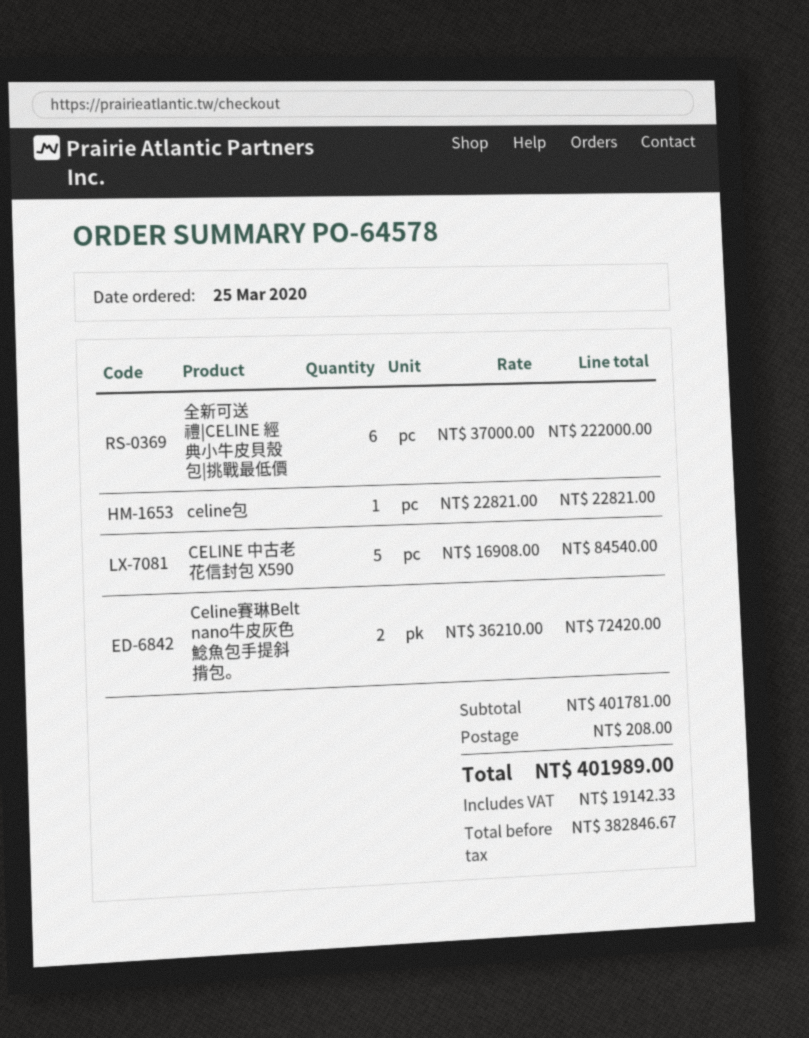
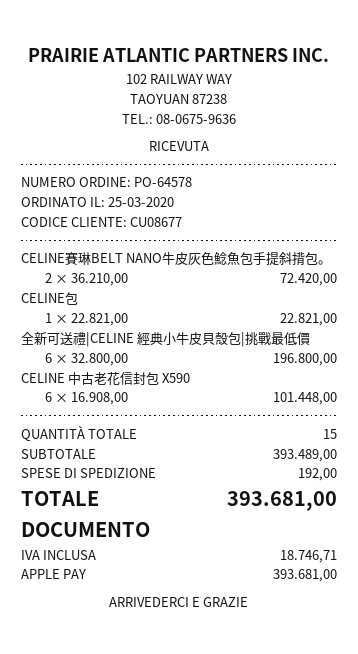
全新可送禮|CELINE 經典小牛皮貝殼包|挑戰最低價: 6 x 37000.00 = 222000.00 -> 6 x 32800.00 = 196800.00
CELINE 中古老花信封包 X590: 5 x 16908.00 = 84540.00 -> 6 x 16908.00 = 101448.00
subtotal: 401781.00 -> 393489.00
shipping: 208.00 -> 192.00
tax: 19142.33 -> 18746.71
total: 401989.00 -> 393681.00

